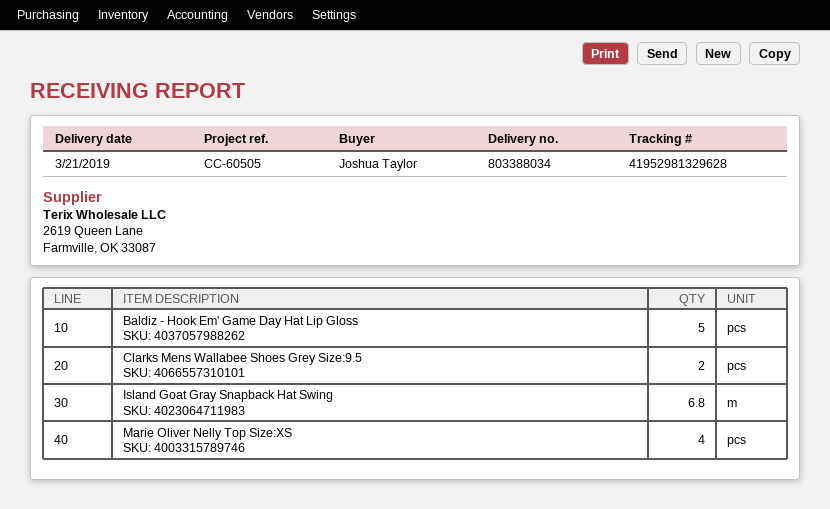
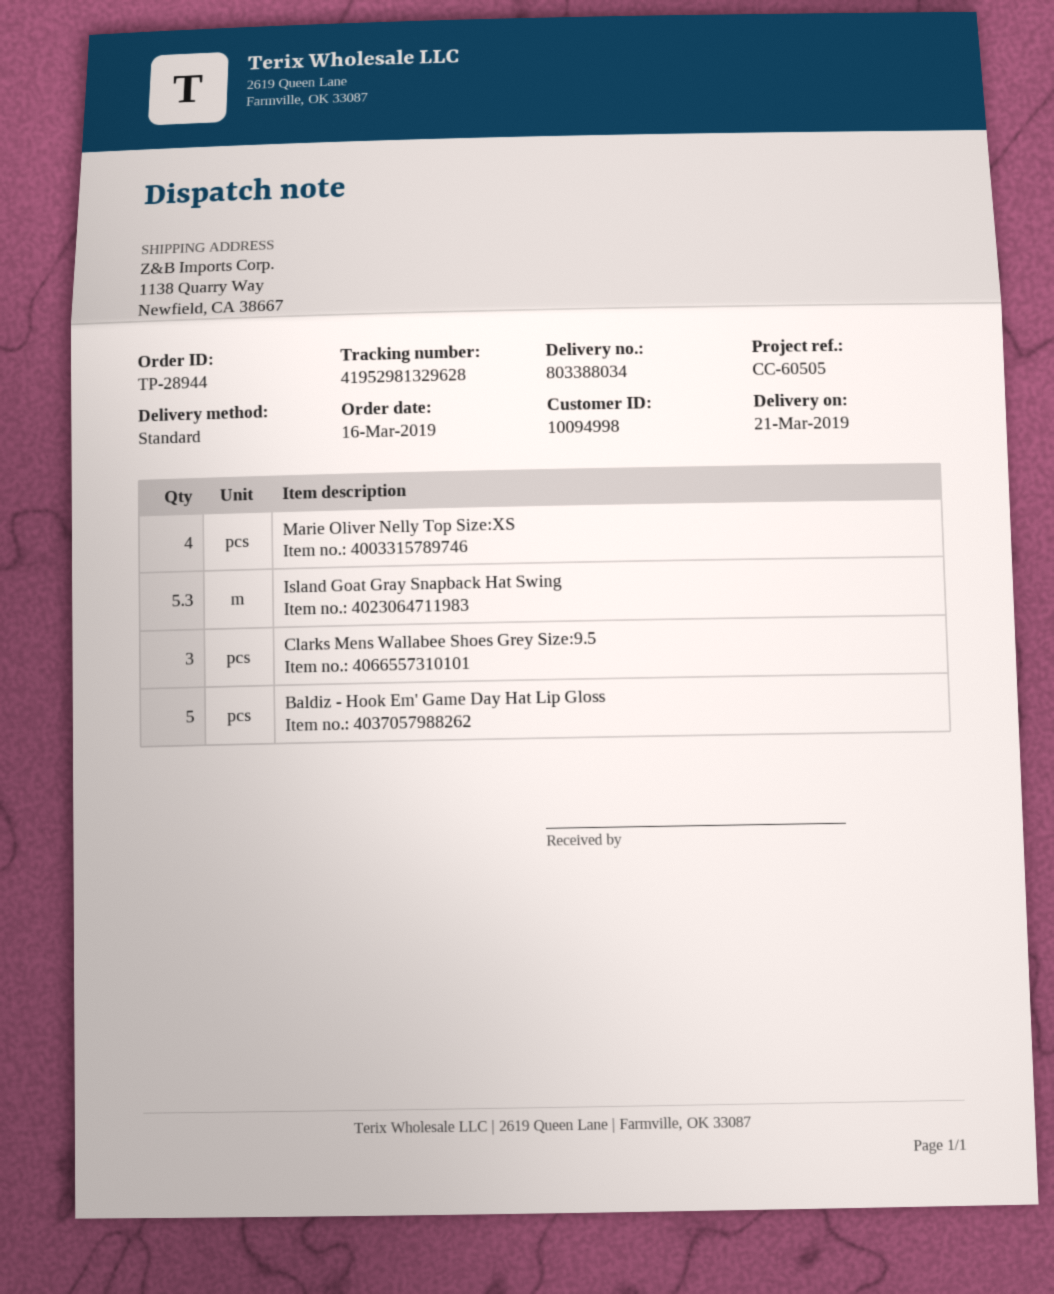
Clarks Mens Wallabee Shoes Grey Size:9.5: 2 -> 3
Island Goat Gray Snapback Hat Swing: 6.8 -> 5.3

